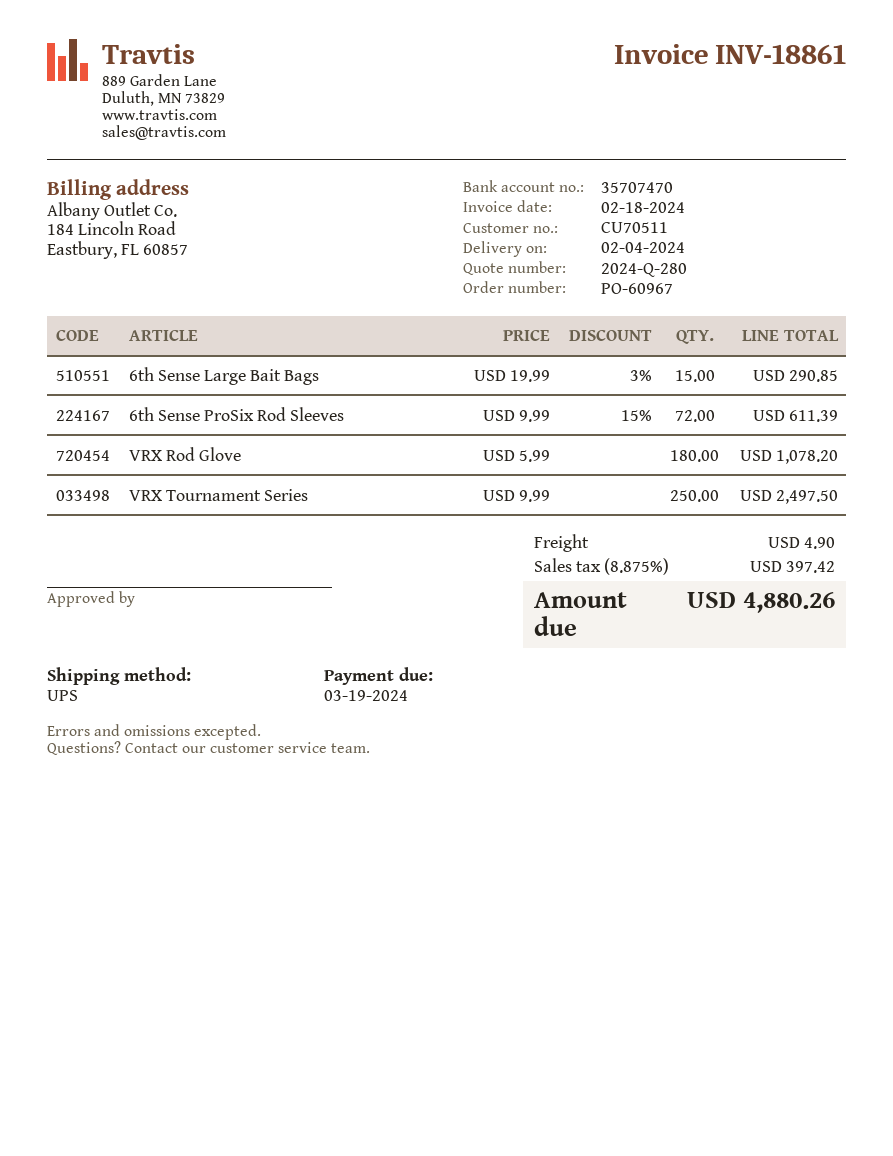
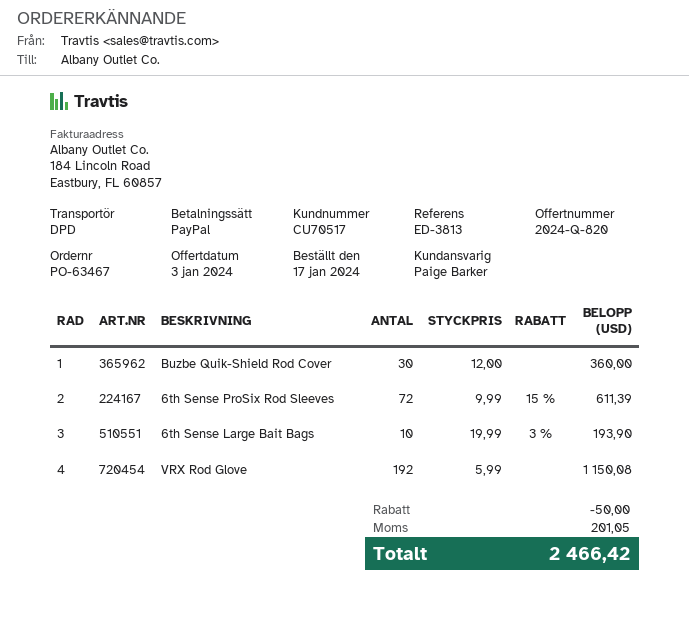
quote number: 2024-Q-280 -> 2024-Q-820
order number: PO-60967 -> PO-63467
customer number: CU70511 -> CU70517
shipping method: UPS -> DPD
6th Sense Large Bait Bags: 15 x 19.99 - 3% = 290.85 -> 10 x 19.99 - 3% = 193.90
VRX Rod Glove: 180 x 5.99 = 1078.20 -> 192 x 5.99 = 1150.08
VRX Tournament Series: 250 x 9.99 = 2497.50 -> none
Buzbe Quik-Shield Rod Cover: none -> 30 x 12.00 = 360.00
discount: none -> 50.00
shipping: 4.90 -> none
tax: 397.42 -> 201.05
total: 4880.26 -> 2466.42

